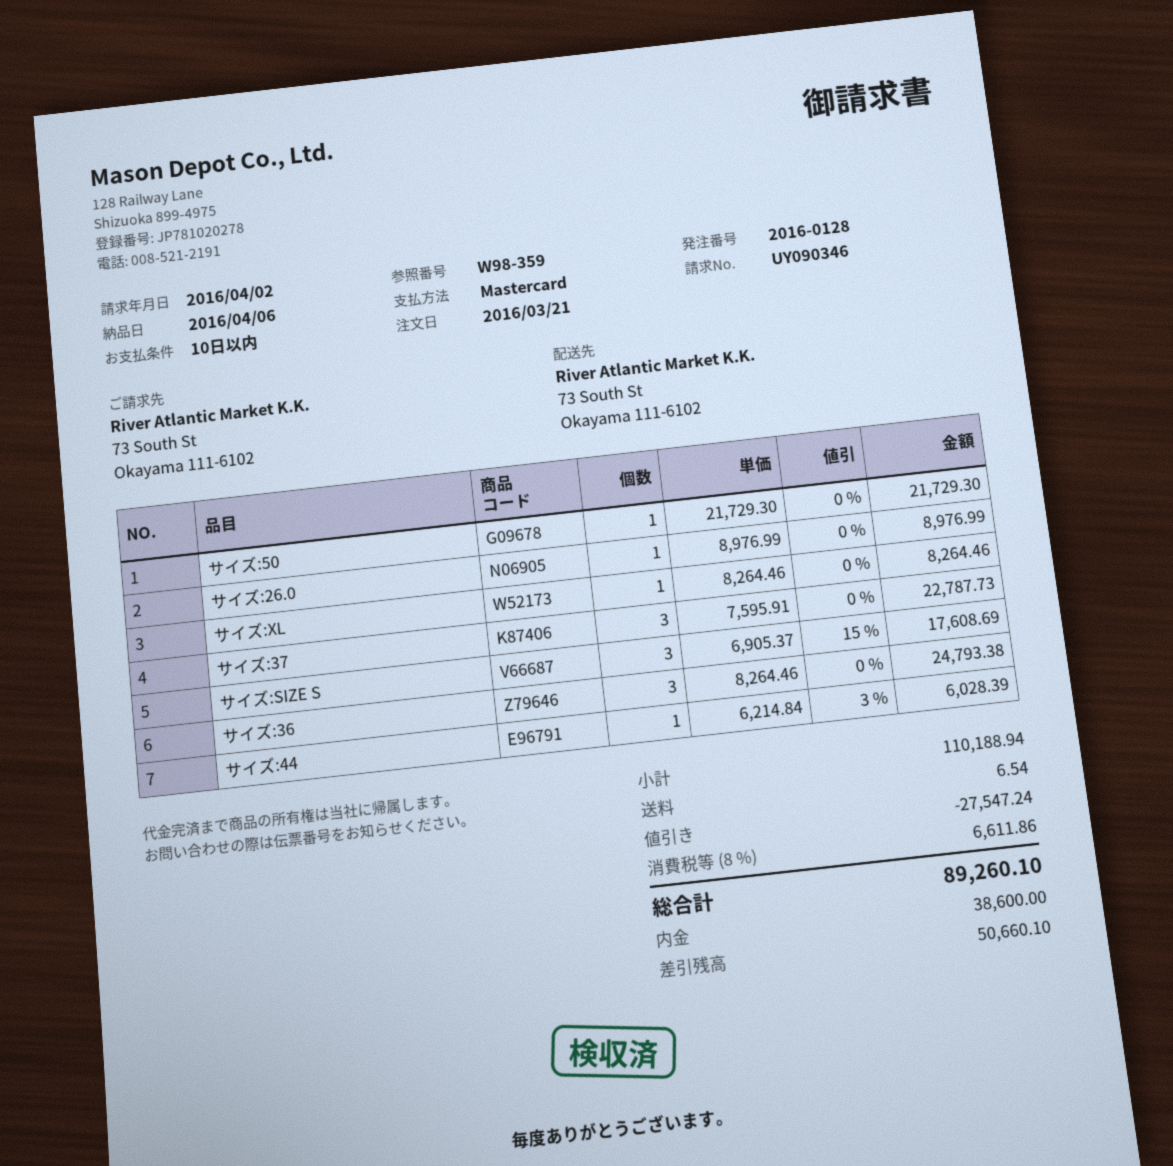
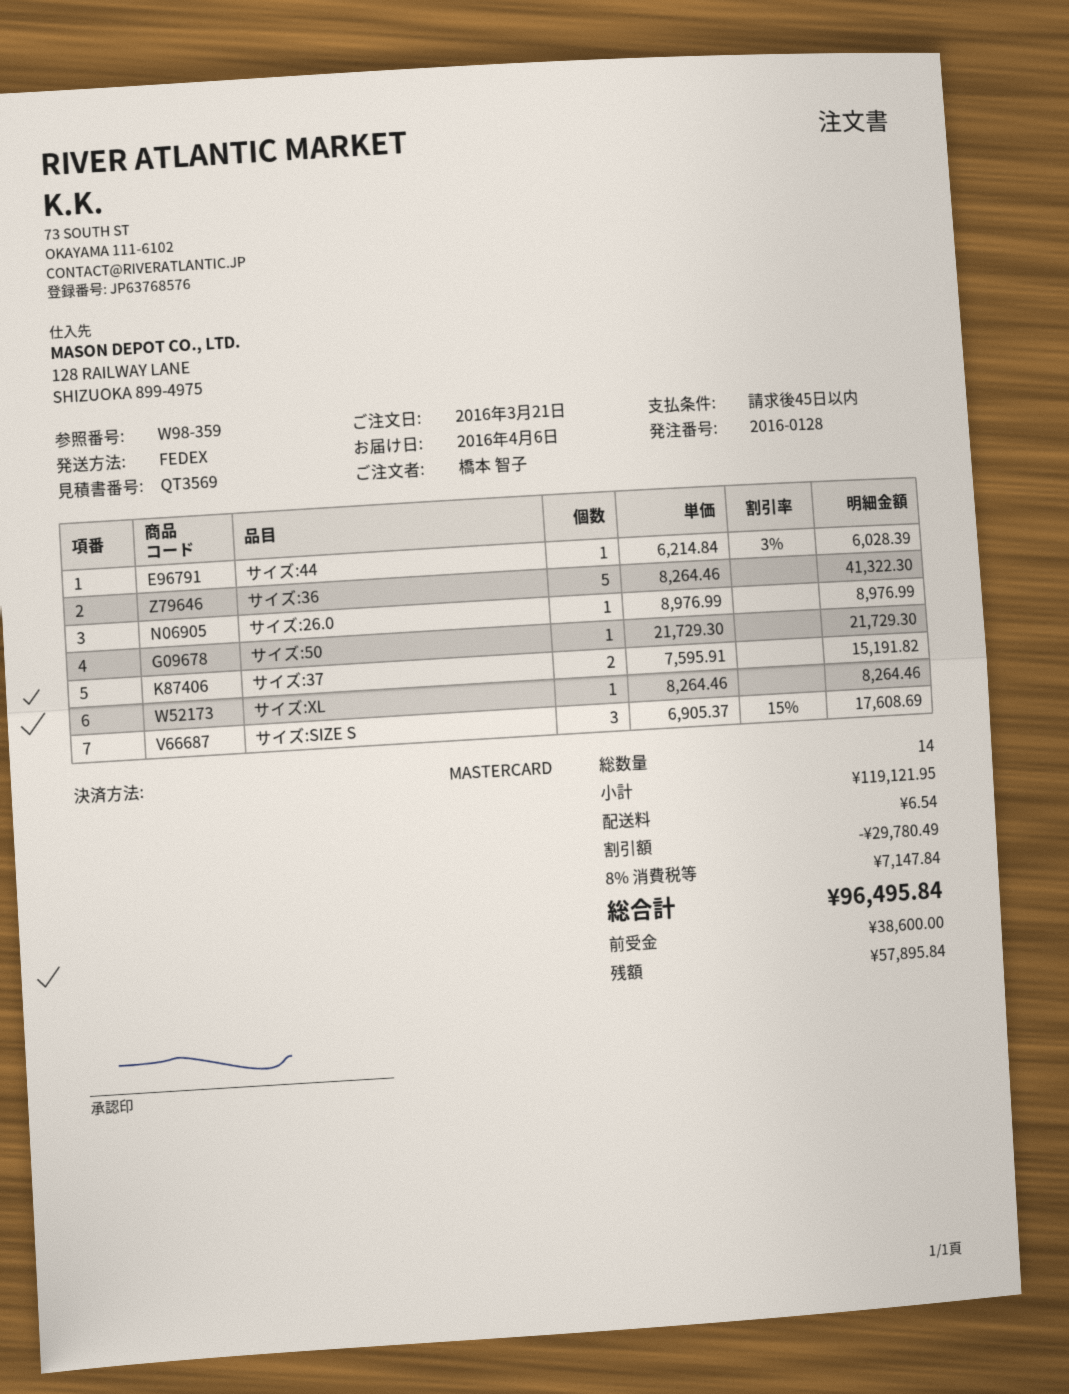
payment terms: 10 days -> 45 days
サイズ:37: 3 x 7595.91 = 22787.73 -> 2 x 7595.91 = 15191.82
サイズ:36: 3 x 8264.46 = 24793.38 -> 5 x 8264.46 = 41322.30
subtotal: 110188.94 -> 119121.95
discount: 27547.24 -> 29780.49
tax: 8% = 6611.86 -> 8% = 7147.84
total: 89260.10 -> 96495.84
balance: 50660.10 -> 57895.84

